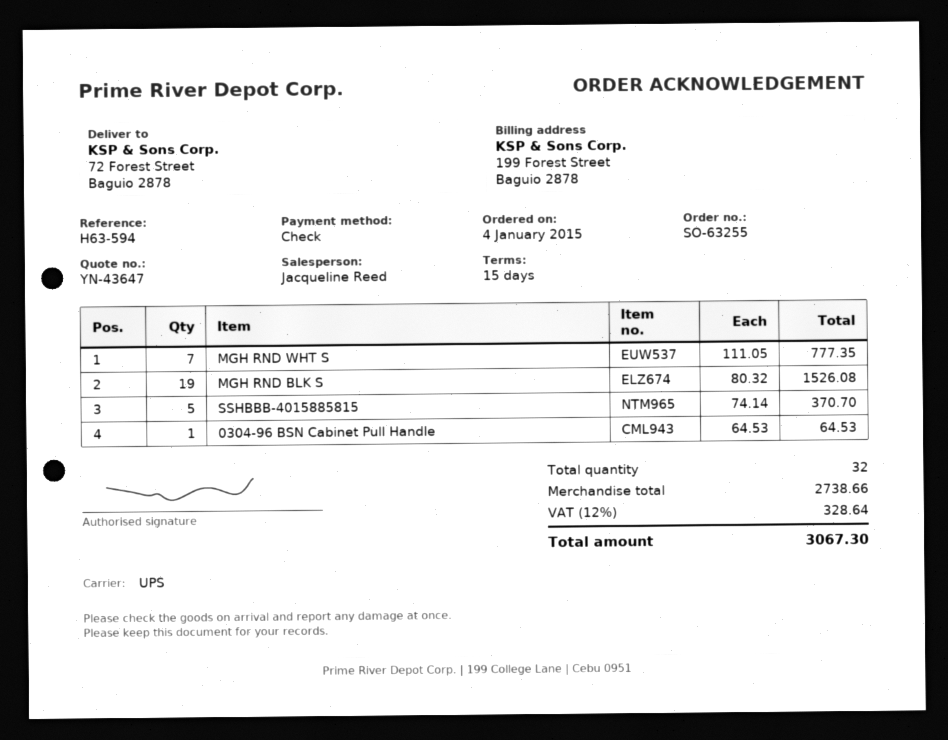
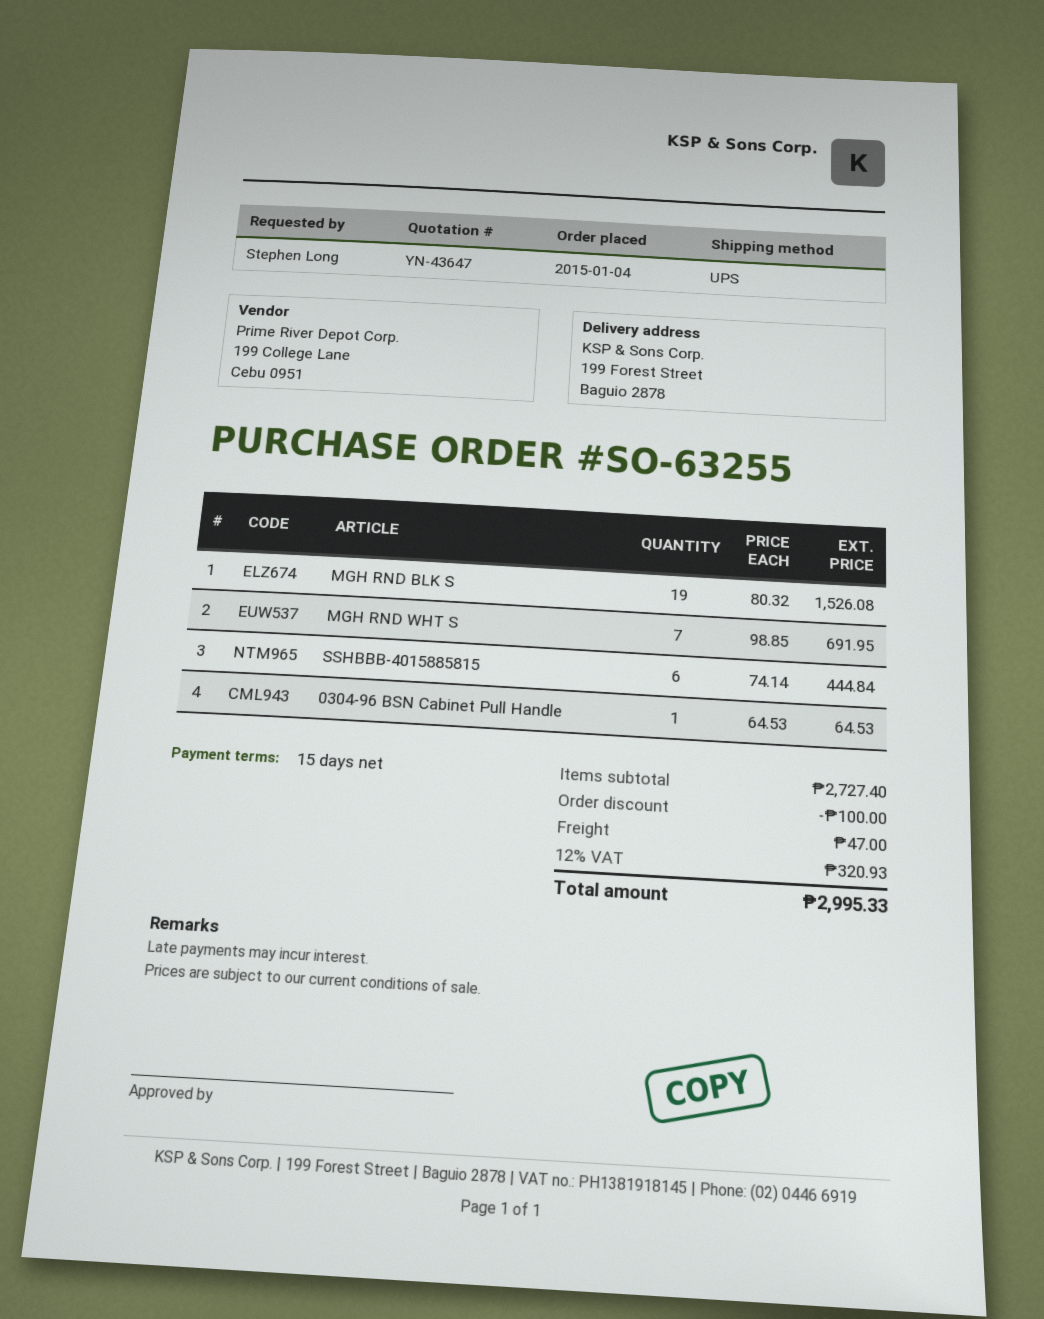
ship to: 72 Forest Street, Baguio 2878 -> 199 Forest Street, Baguio 2878
MGH RND WHT S: 7 x 111.05 = 777.35 -> 7 x 98.85 = 691.95
SSHBBB-4015885815: 5 x 74.14 = 370.70 -> 6 x 74.14 = 444.84
subtotal: 2738.66 -> 2727.40
discount: none -> 100.00
shipping: none -> 47.00
tax: 12% = 328.64 -> 12% = 320.93
total: 3067.30 -> 2995.33

